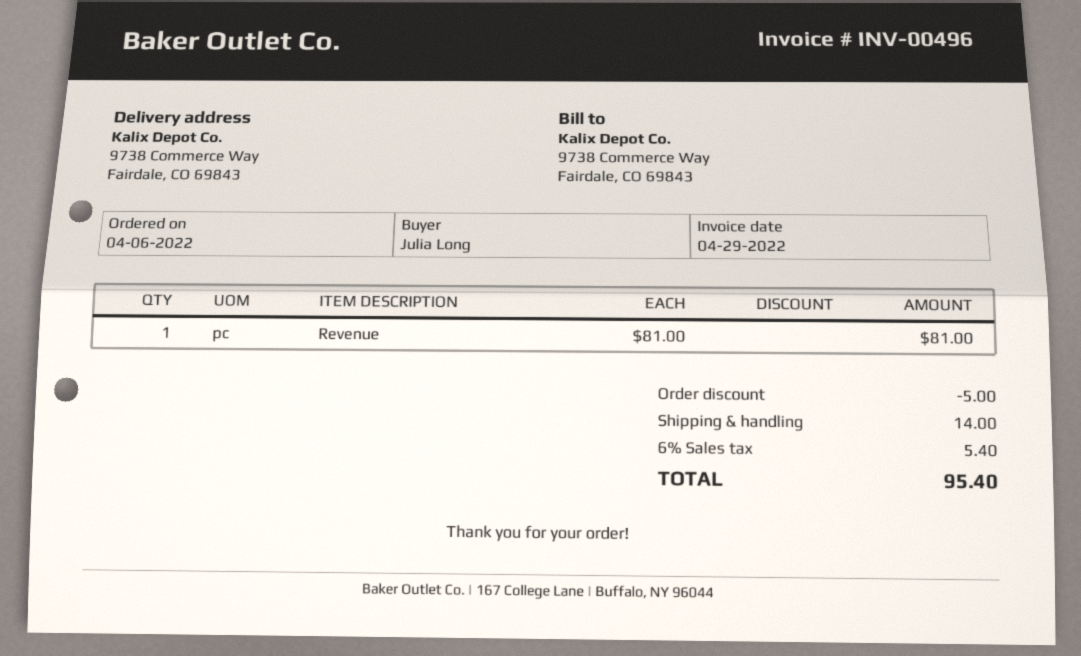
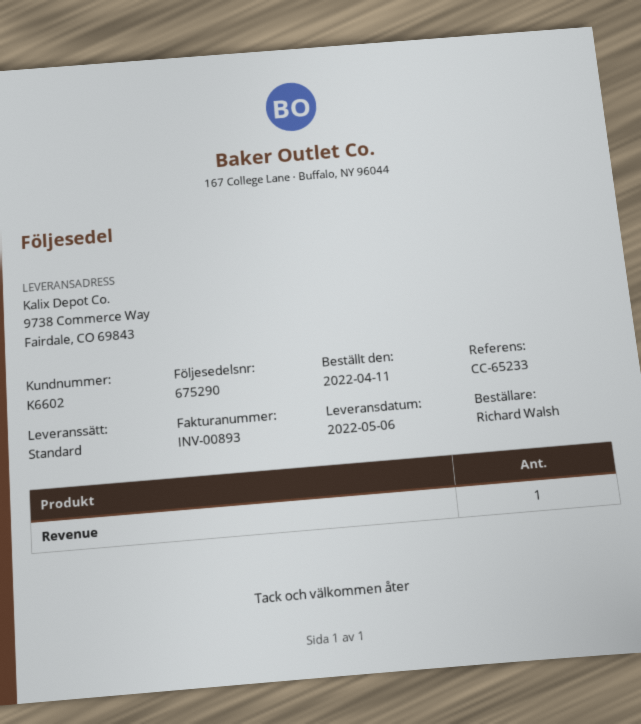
order date: 2022-04-06 -> 2022-04-11
invoice number: INV-00496 -> INV-00893
ordered by: Julia Long -> Richard Walsh

